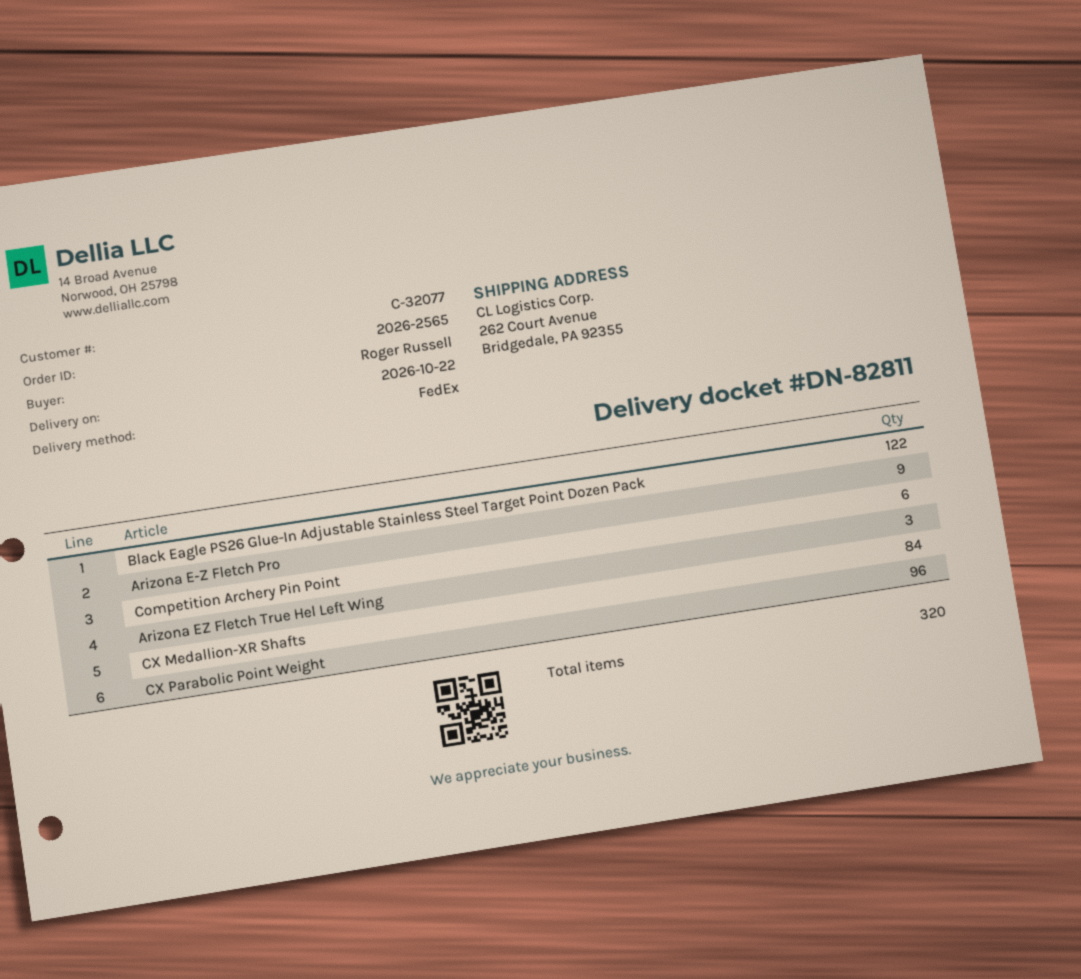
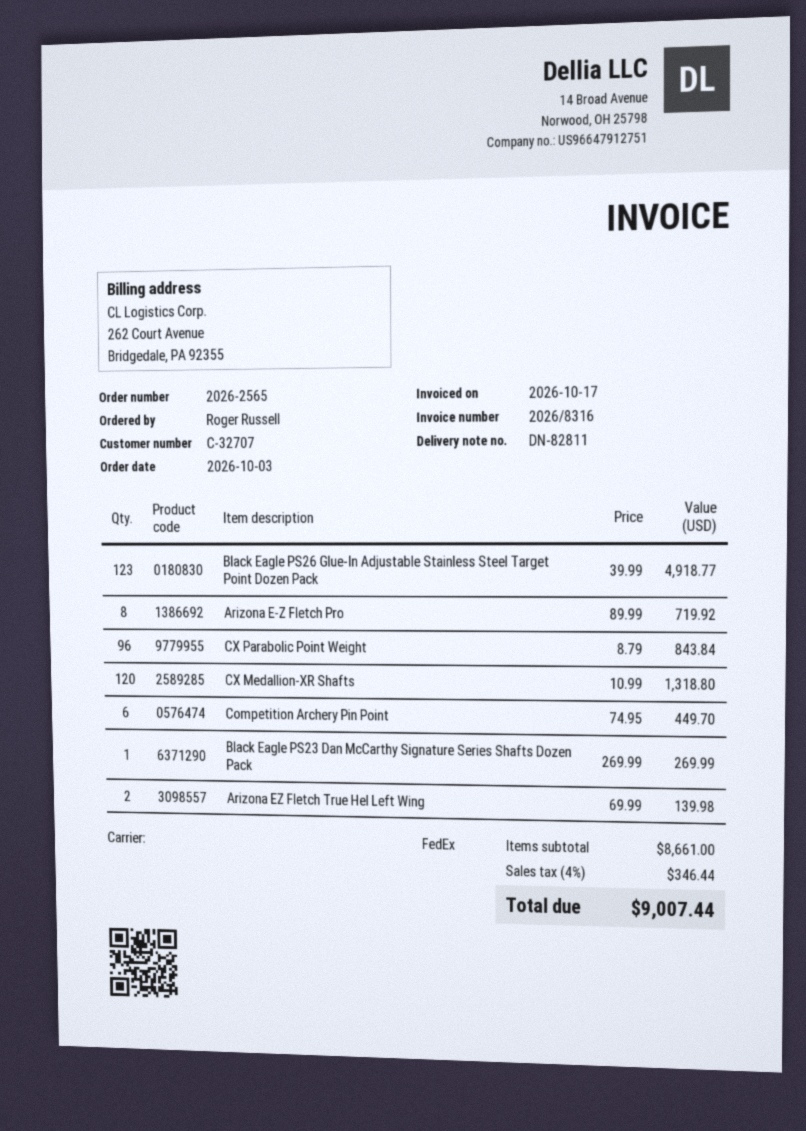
customer number: C-32077 -> C-32707
Black Eagle PS26 Glue-In Adjustable Stainless Steel Target Point Dozen Pack: 122 -> 123
Arizona E-Z Fletch Pro: 9 -> 8
Arizona EZ Fletch True Hel Left Wing: 3 -> 2
CX Medallion-XR Shafts: 84 -> 120
Black Eagle PS23 Dan McCarthy Signature Series Shafts Dozen Pack: none -> 1

